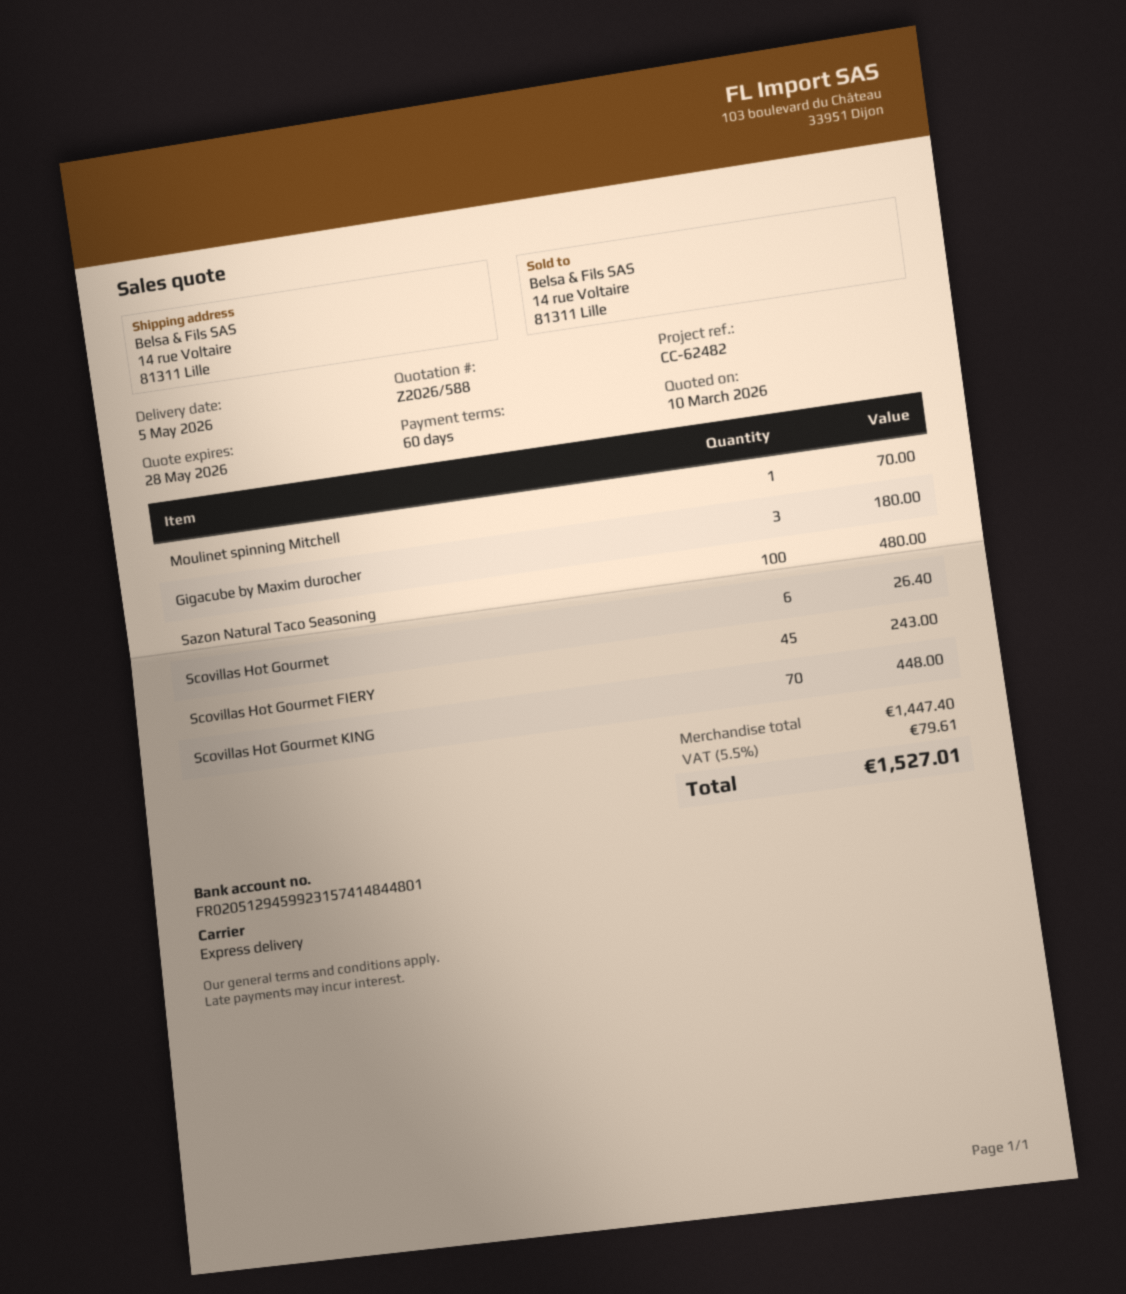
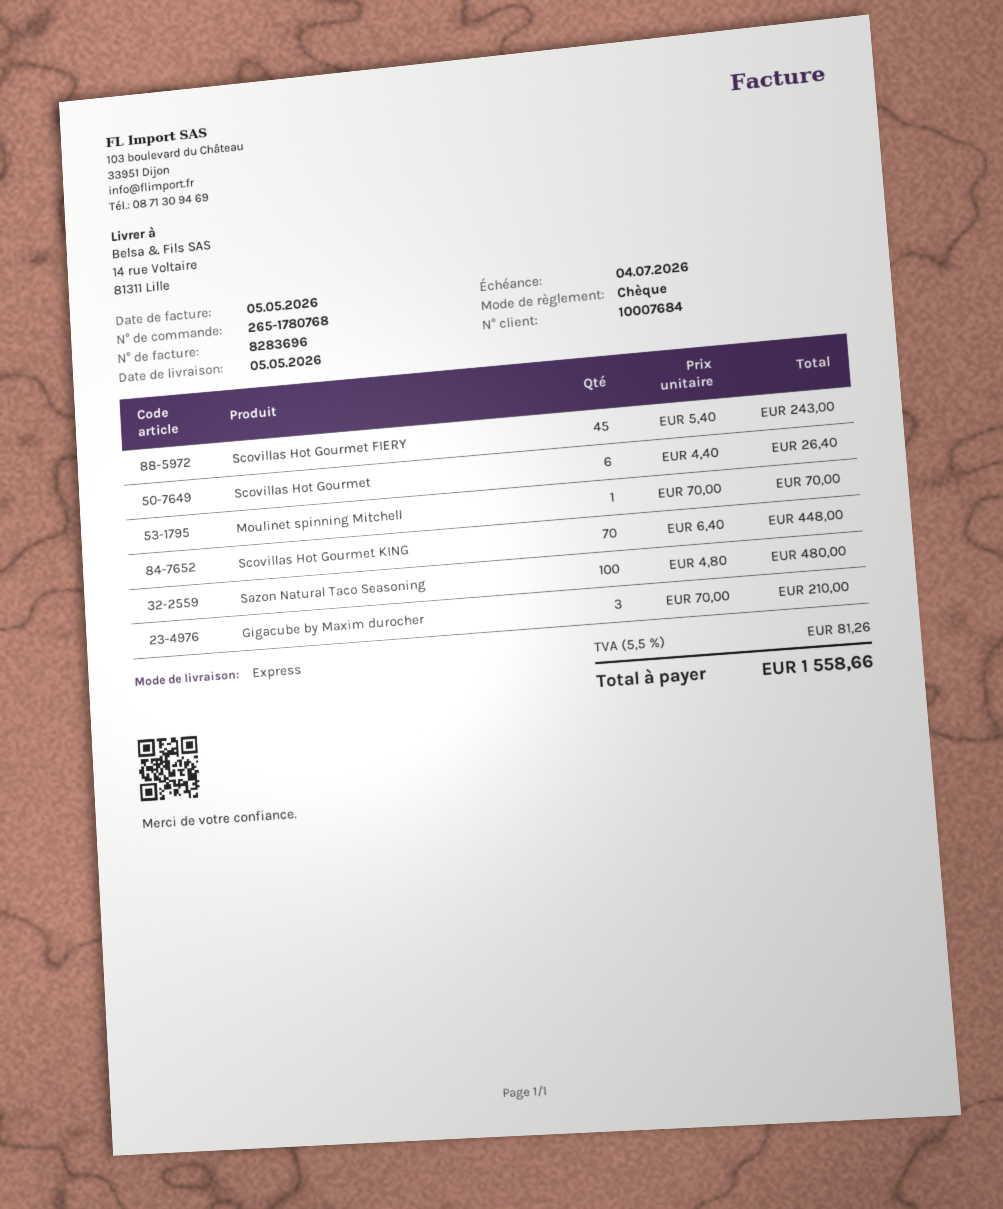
Gigacube by Maxim durocher: 3 for 180.00 -> 3 for 210.00
tax: 5.5% = 79.61 -> 5.5% = 81.26
total: 1527.01 -> 1558.66

